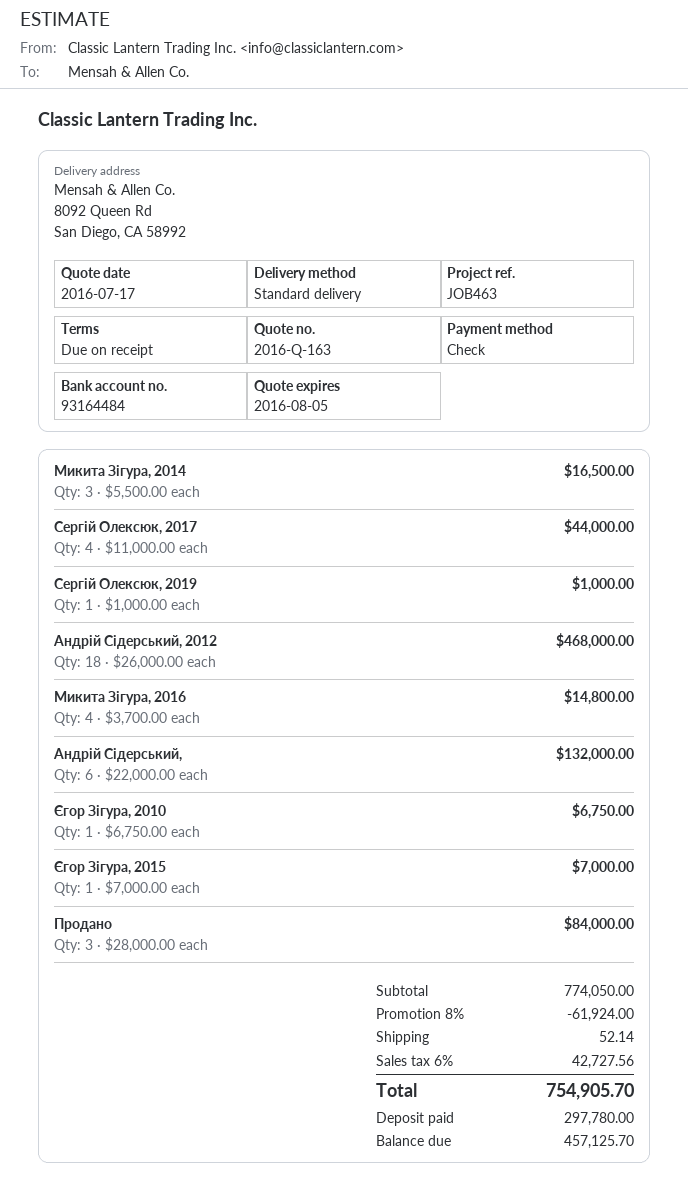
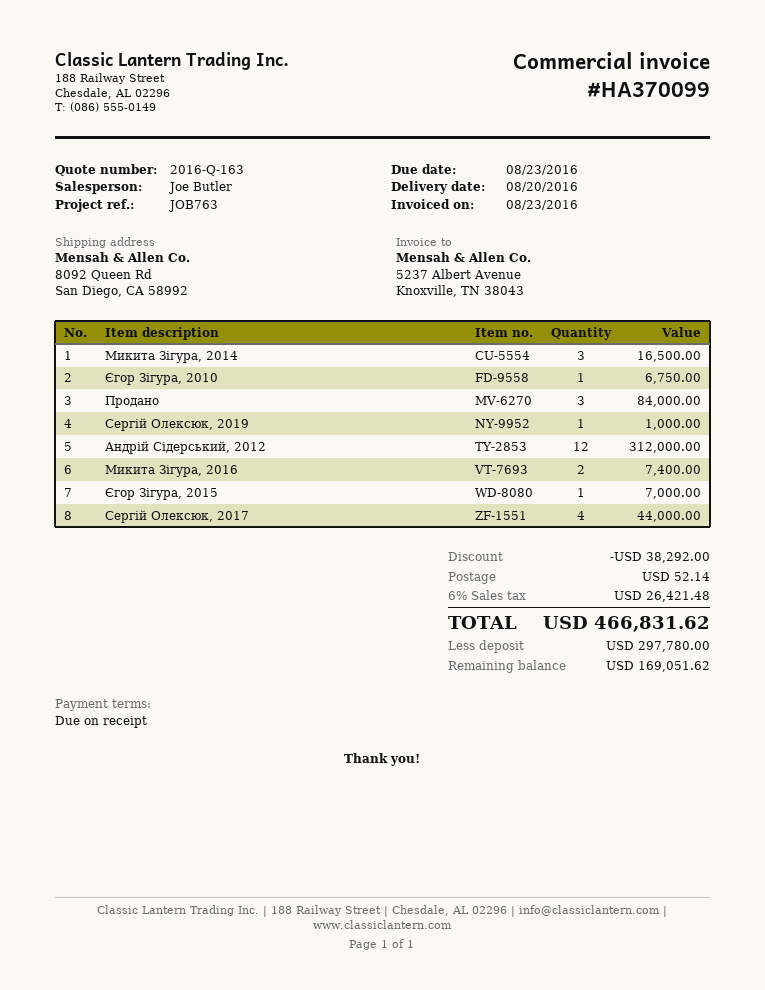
reference: JOB463 -> JOB763
Андрій Сідерський, 2012: 18 for 468000.00 -> 12 for 312000.00
Микита Зігура, 2016: 4 for 14800.00 -> 2 for 7400.00
Андрій Сідерський,: 6 for 132000.00 -> none
discount: 61924.00 -> 38292.00
tax: 6% = 42727.56 -> 6% = 26421.48
total: 754905.70 -> 466831.62
balance: 457125.70 -> 169051.62

